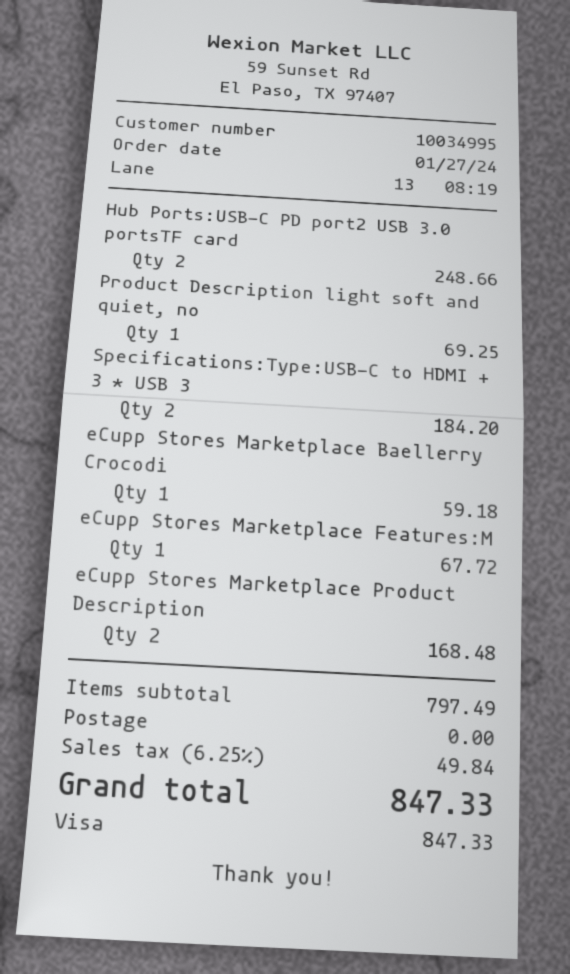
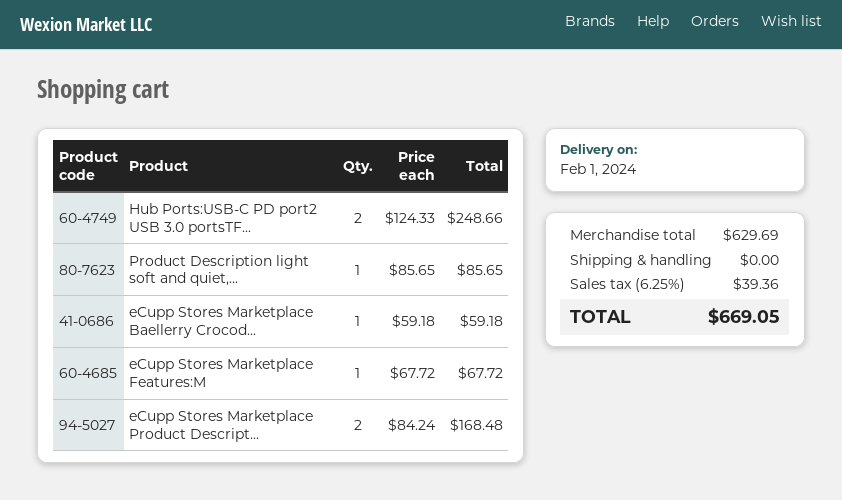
Product Description light soft and quiet, no: 1 for 69.25 -> 1 for 85.65
Specifications:Type:USB-C to HDMI + 3 * USB 3: 2 for 184.20 -> none
subtotal: 797.49 -> 629.69
tax: 6.25% = 49.84 -> 6.25% = 39.36
total: 847.33 -> 669.05

